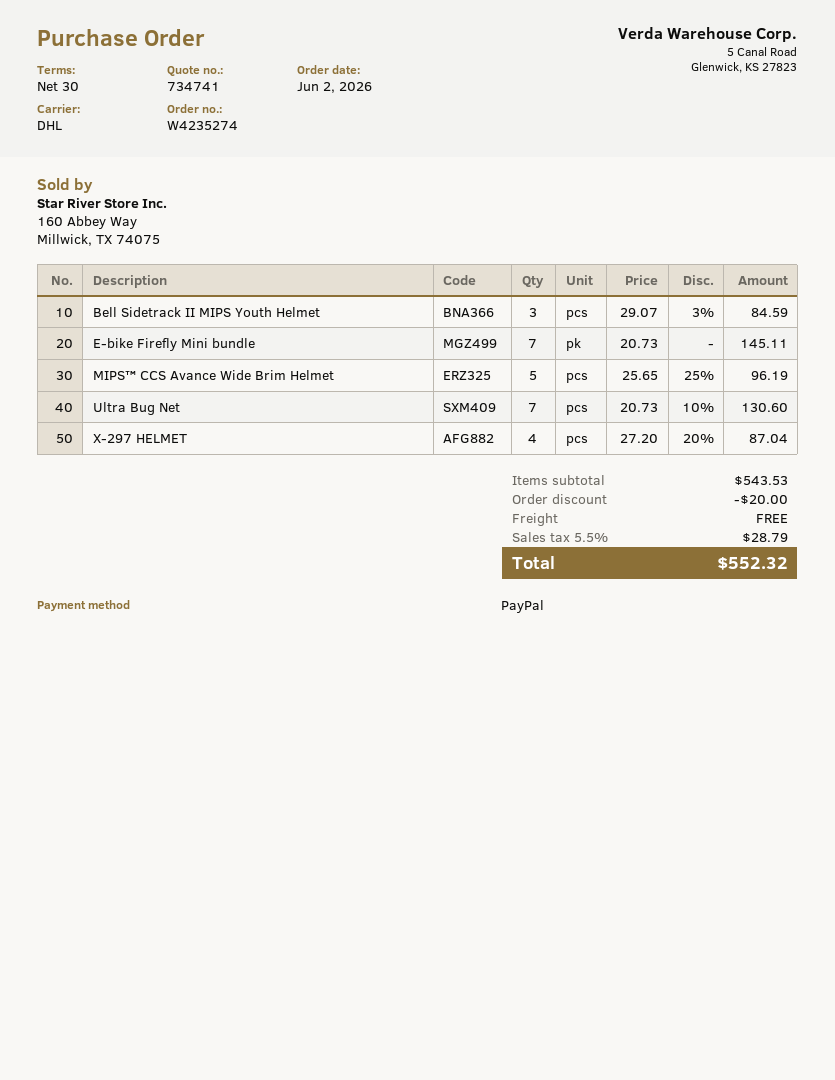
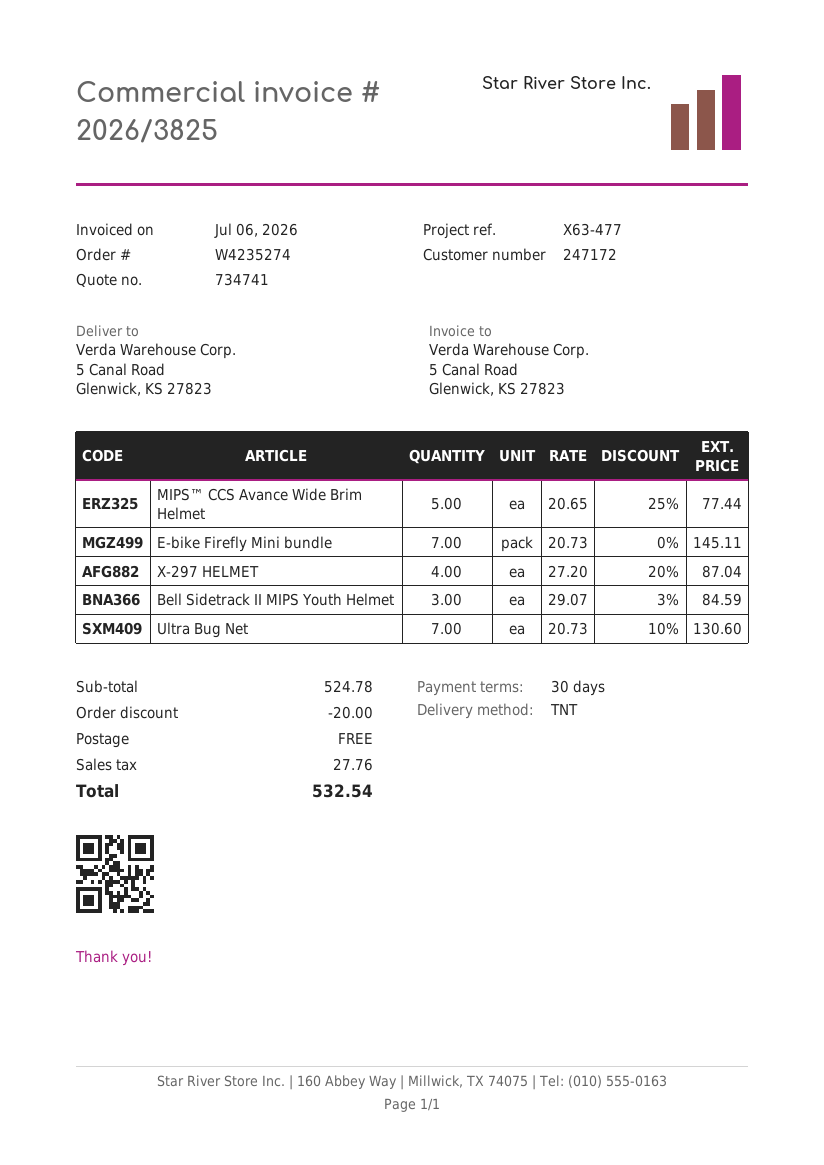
shipping method: DHL -> TNT
MIPS™ CCS Avance Wide Brim Helmet: 5 x 25.65 - 25% = 96.19 -> 5 x 20.65 - 25% = 77.44
subtotal: 543.53 -> 524.78
tax: 28.79 -> 27.76
total: 552.32 -> 532.54

